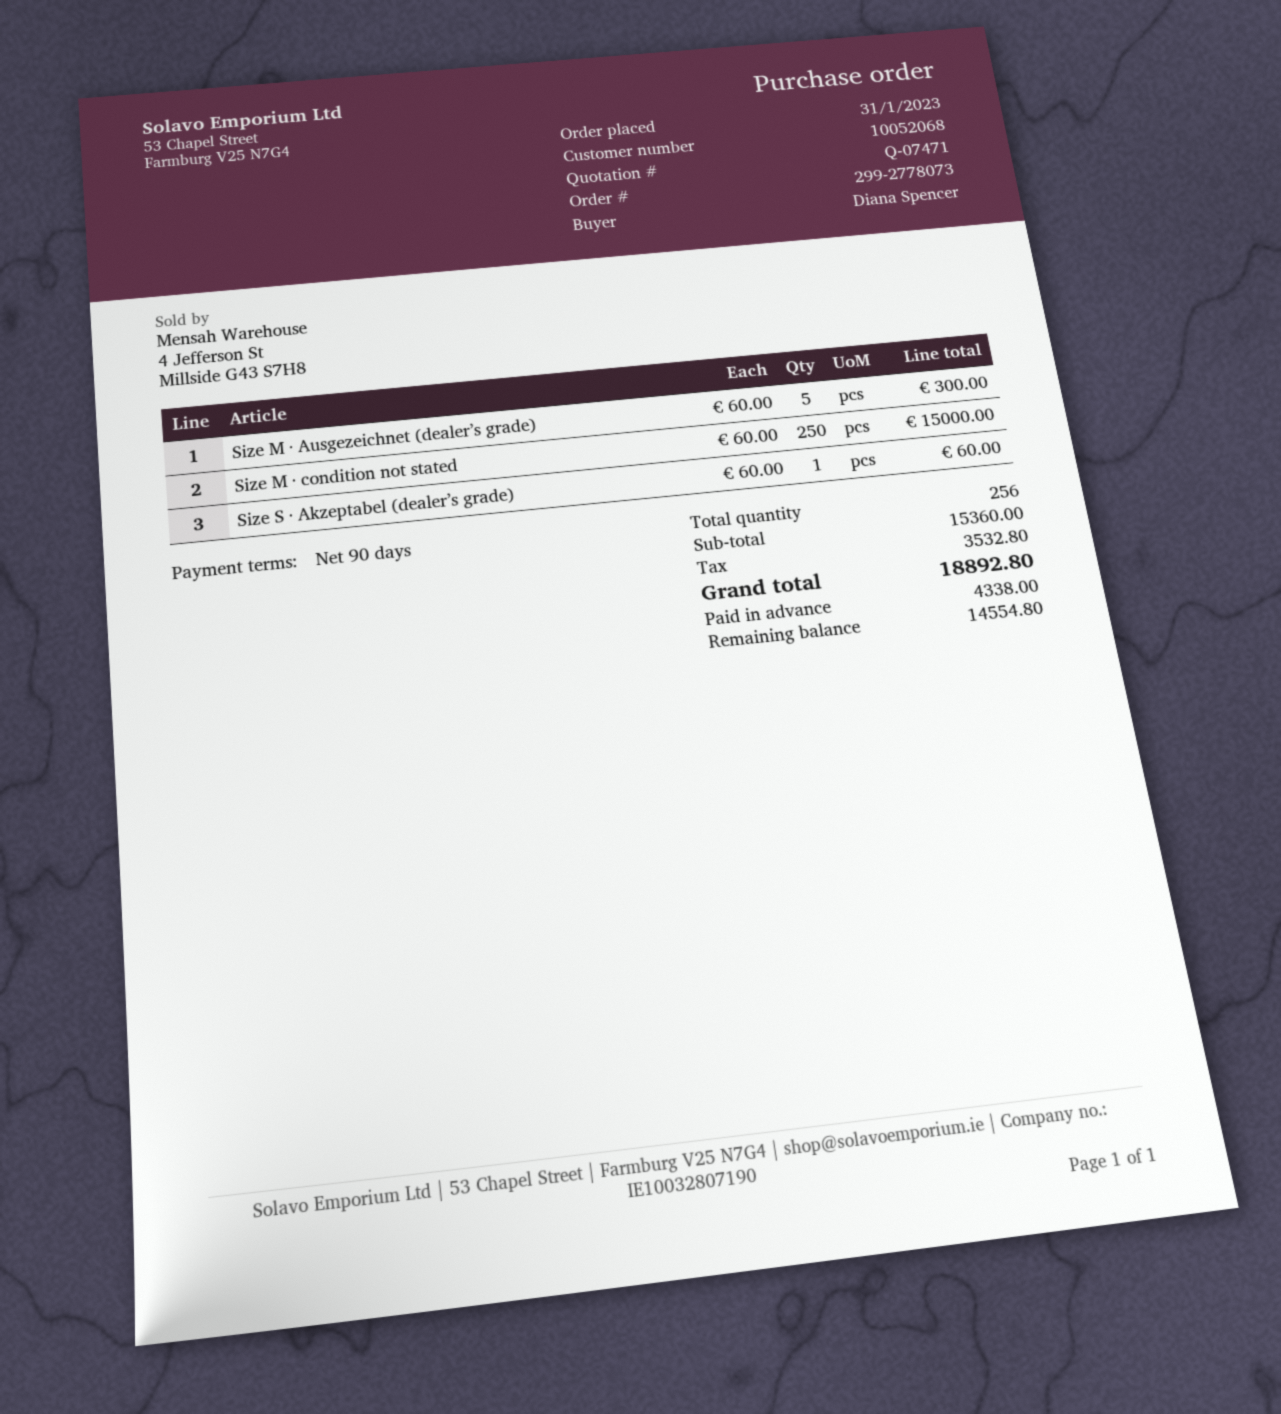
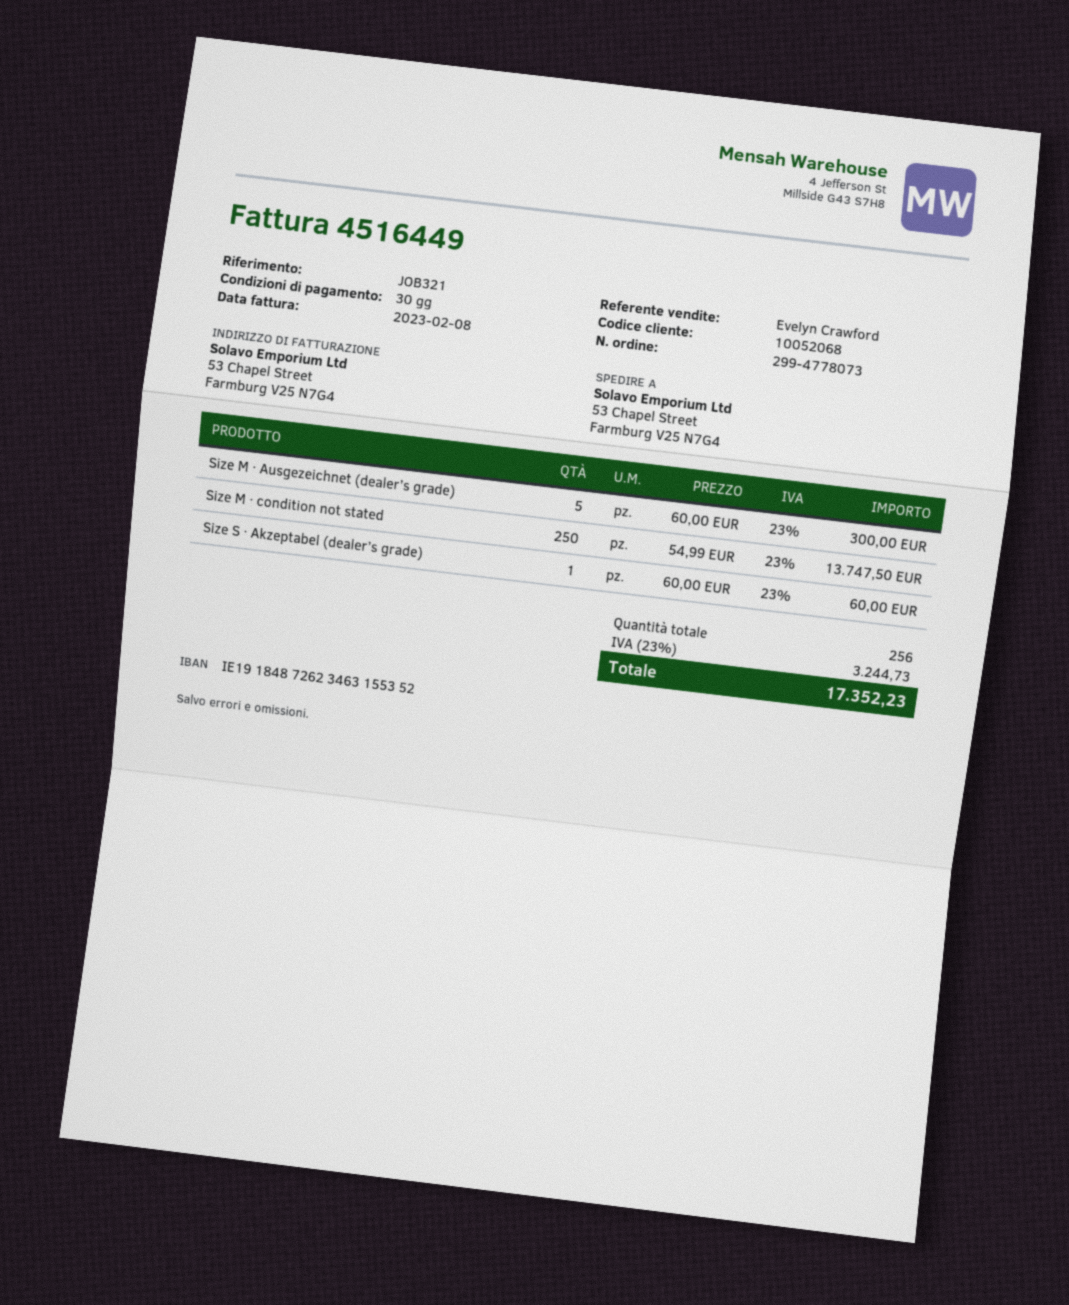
order number: 299-2778073 -> 299-4778073
payment terms: 90 days -> 30 days
Size M · condition not stated: 250 x 60.00 = 15000.00 -> 250 x 54.99 = 13747.50
tax: 3532.80 -> 3244.73
total: 18892.80 -> 17352.23

